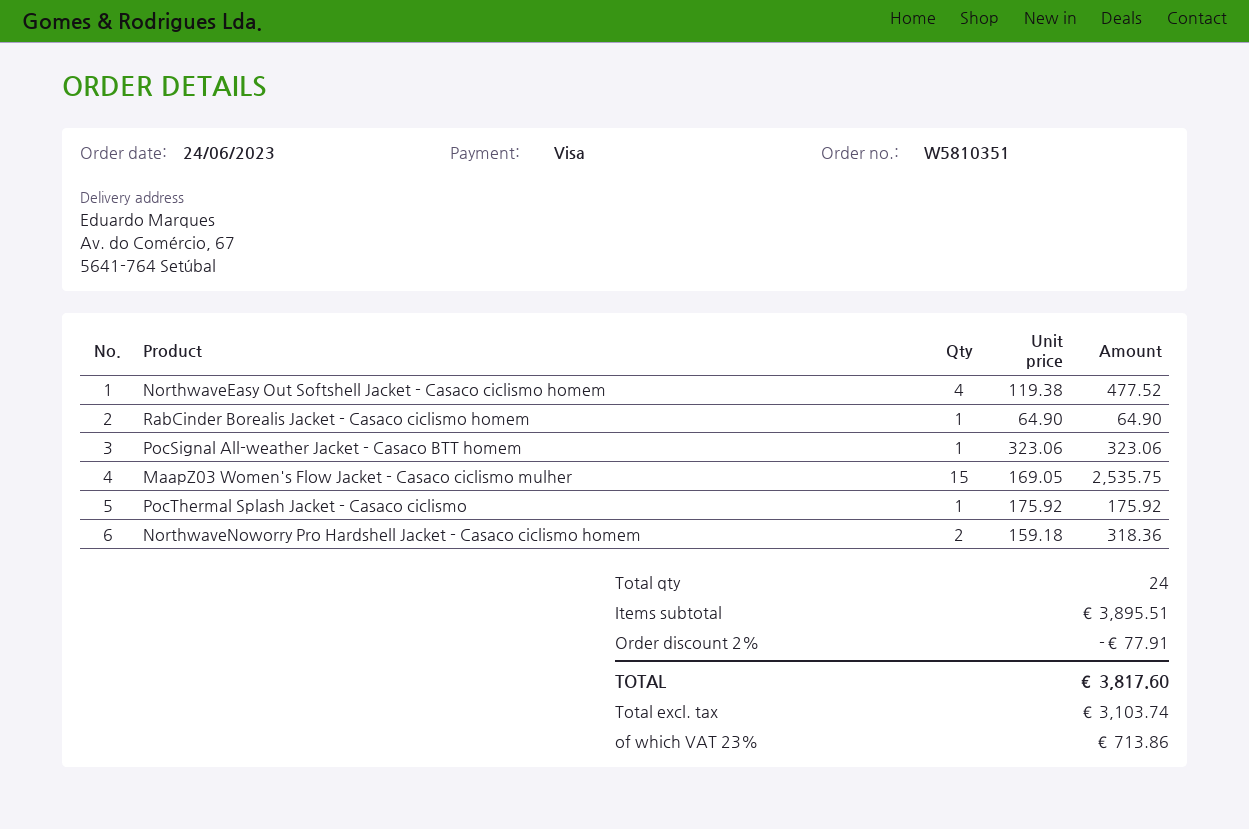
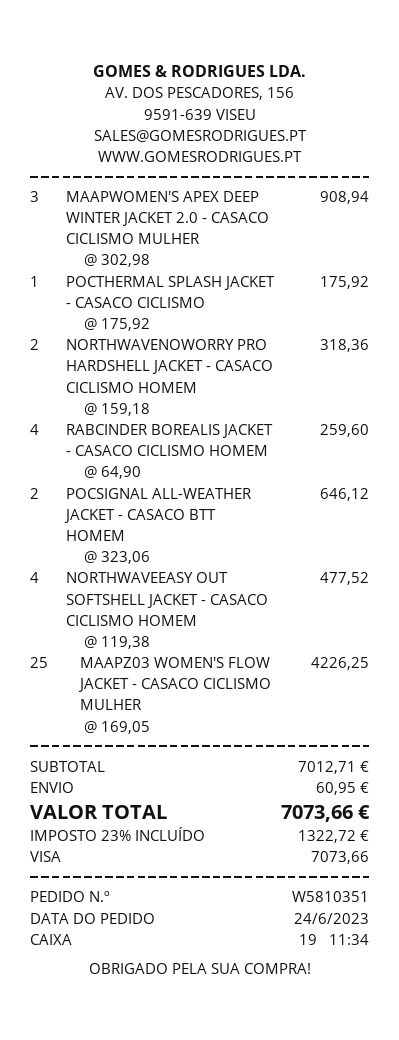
RabCinder Borealis Jacket - Casaco ciclismo homem: 1 x 64.90 = 64.90 -> 4 x 64.90 = 259.60
PocSignal All-weather Jacket - Casaco BTT homem: 1 x 323.06 = 323.06 -> 2 x 323.06 = 646.12
MaapZ03 Women's Flow Jacket - Casaco ciclismo mulher: 15 x 169.05 = 2535.75 -> 25 x 169.05 = 4226.25
MAAPWOMEN'S APEX DEEP WINTER JACKET 2.0 - CASACO CICLISMO MULHER: none -> 3 x 302.98 = 908.94
subtotal: 3895.51 -> 7012.71
discount: 2% = 77.91 -> none
shipping: none -> 60.95
tax: 23% = 713.86 -> 23% = 1322.72
total: 3817.60 -> 7073.66

